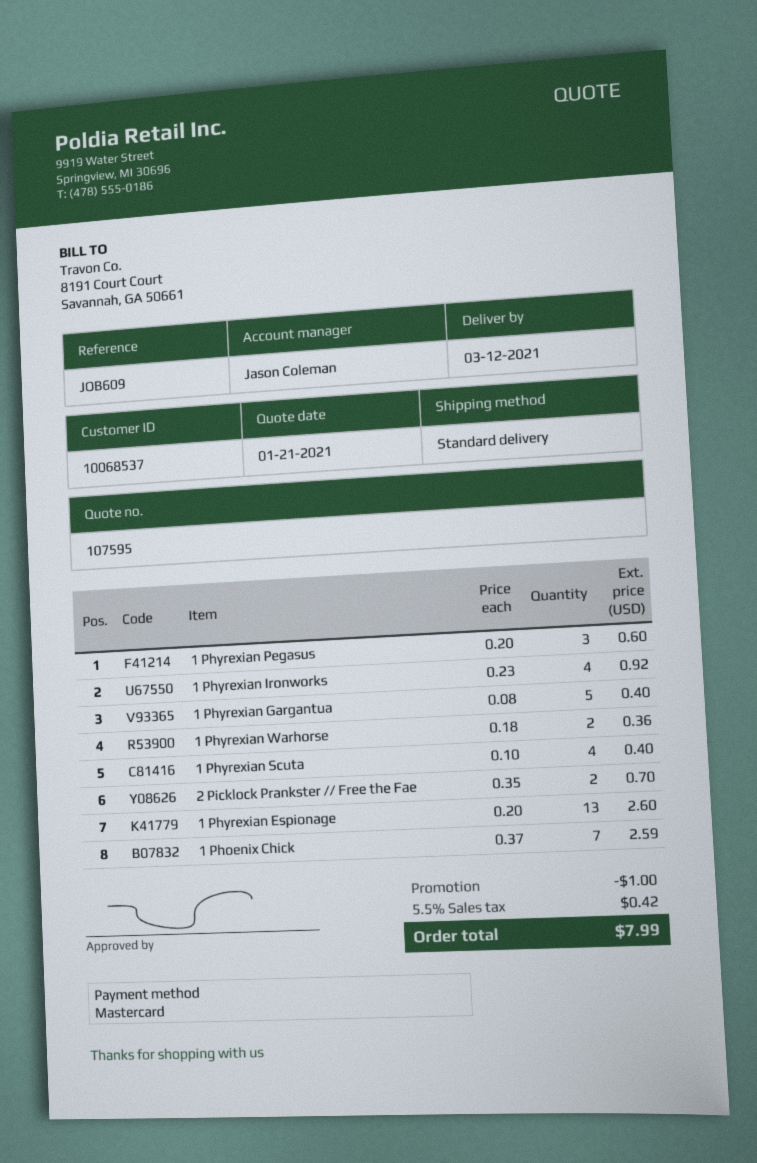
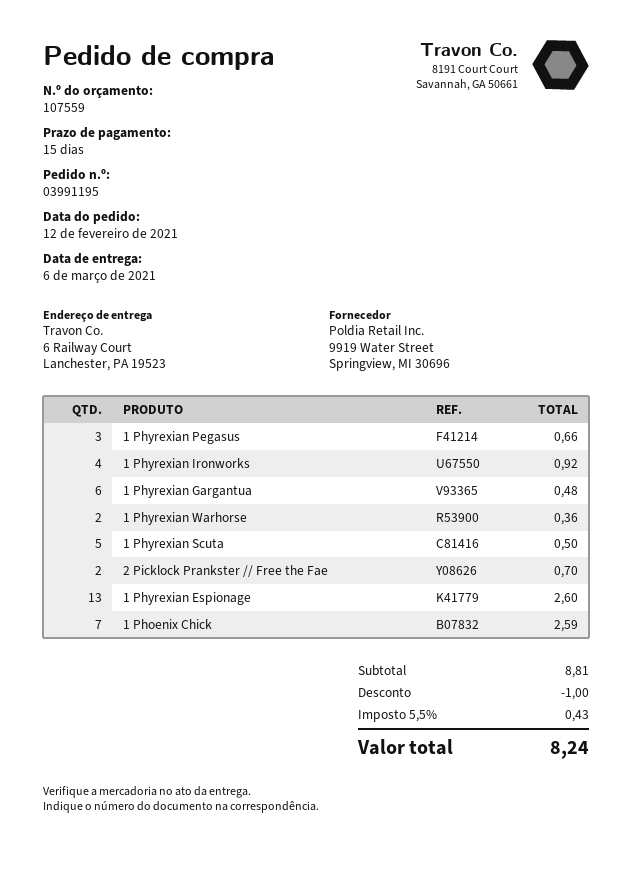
quote number: 107595 -> 107559
delivery date: 2021-03-12 -> 2021-03-06
1 Phyrexian Pegasus: 3 for 0.60 -> 3 for 0.66
1 Phyrexian Gargantua: 5 for 0.40 -> 6 for 0.48
1 Phyrexian Scuta: 4 for 0.40 -> 5 for 0.50
tax: 5.5% = 0.42 -> 5.5% = 0.43
total: 7.99 -> 8.24

